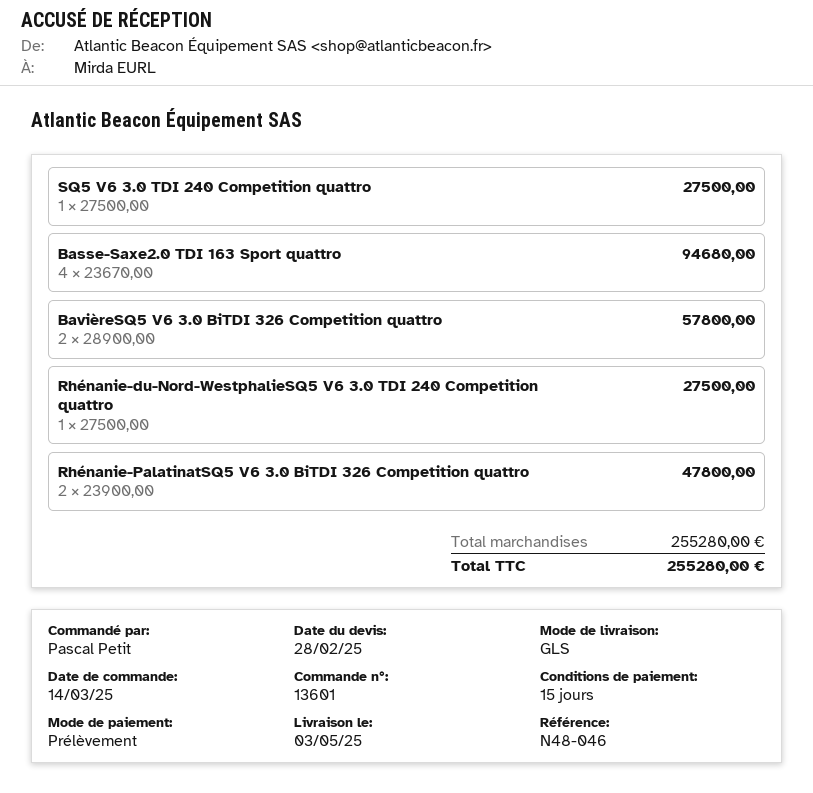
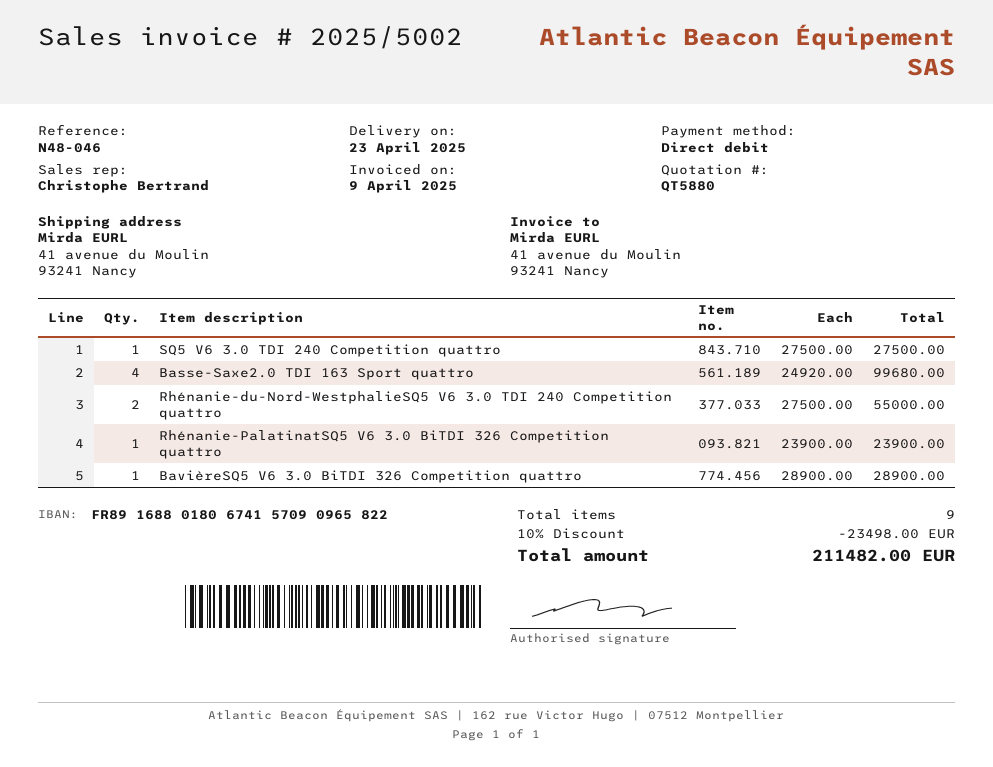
delivery date: 2025-05-03 -> 2025-04-23
Basse-Saxe2.0 TDI 163 Sport quattro: 4 x 23670.00 = 94680.00 -> 4 x 24920.00 = 99680.00
BavièreSQ5 V6 3.0 BiTDI 326 Competition quattro: 2 x 28900.00 = 57800.00 -> 1 x 28900.00 = 28900.00
Rhénanie-du-Nord-WestphalieSQ5 V6 3.0 TDI 240 Competition quattro: 1 x 27500.00 = 27500.00 -> 2 x 27500.00 = 55000.00
Rhénanie-PalatinatSQ5 V6 3.0 BiTDI 326 Competition quattro: 2 x 23900.00 = 47800.00 -> 1 x 23900.00 = 23900.00
discount: none -> 10% = 23498.00
total: 255280.00 -> 211482.00

